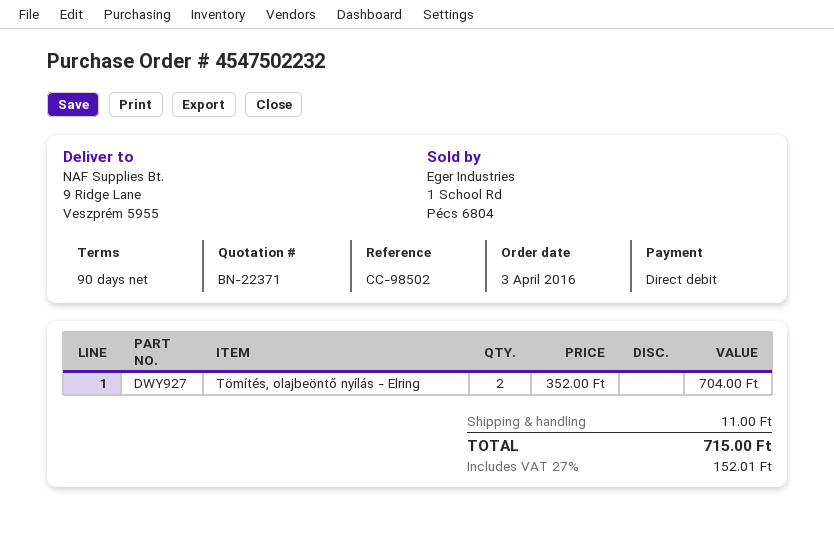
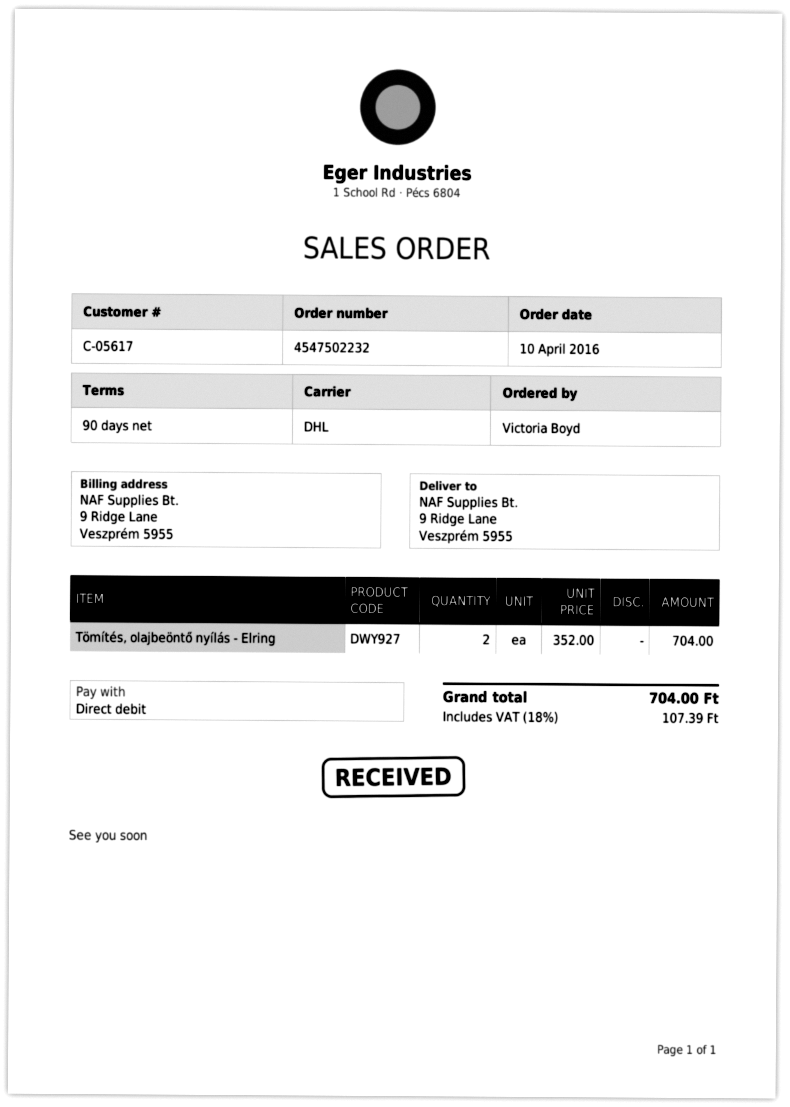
order date: 2016-04-03 -> 2016-04-10
shipping: 11.00 -> none
tax: 27% = 152.01 -> 18% = 107.39
total: 715.00 -> 704.00

